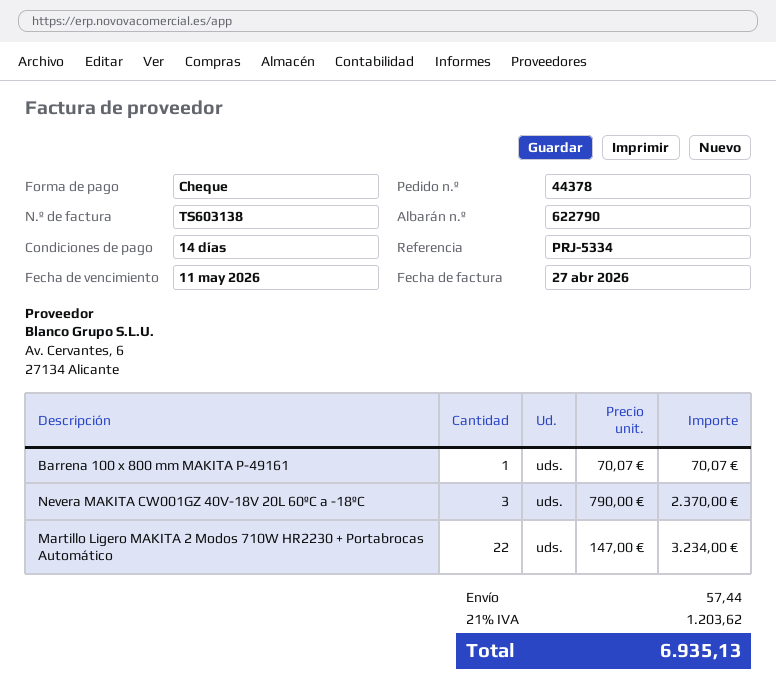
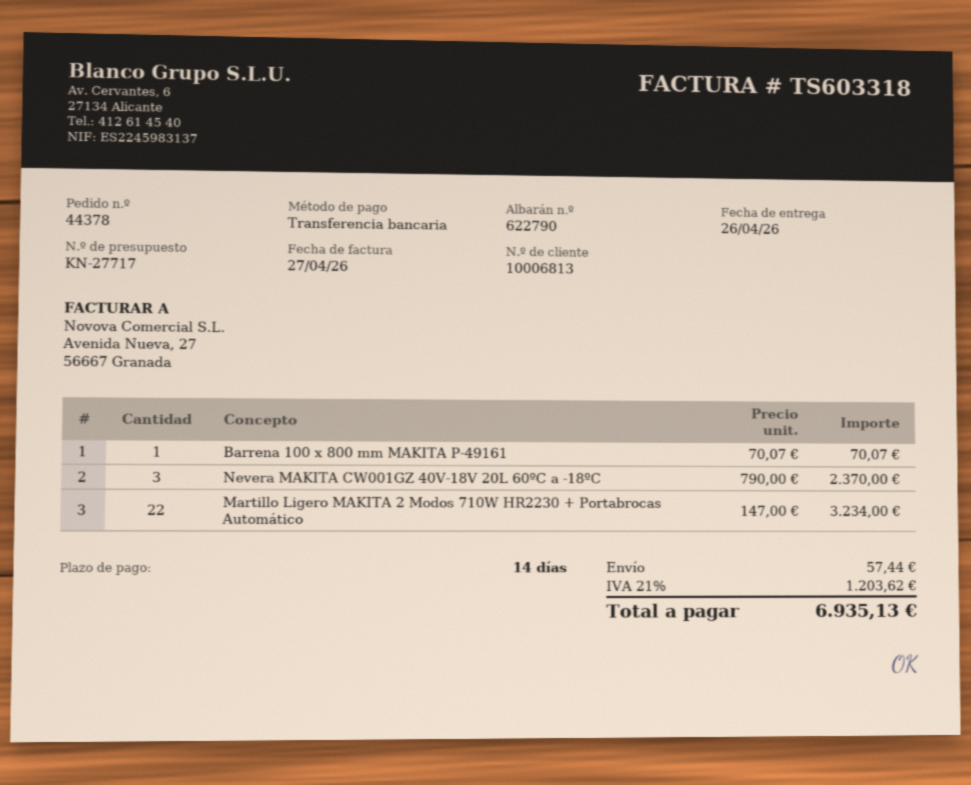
invoice number: TS603138 -> TS603318
payment method: cheque -> bank transfer

